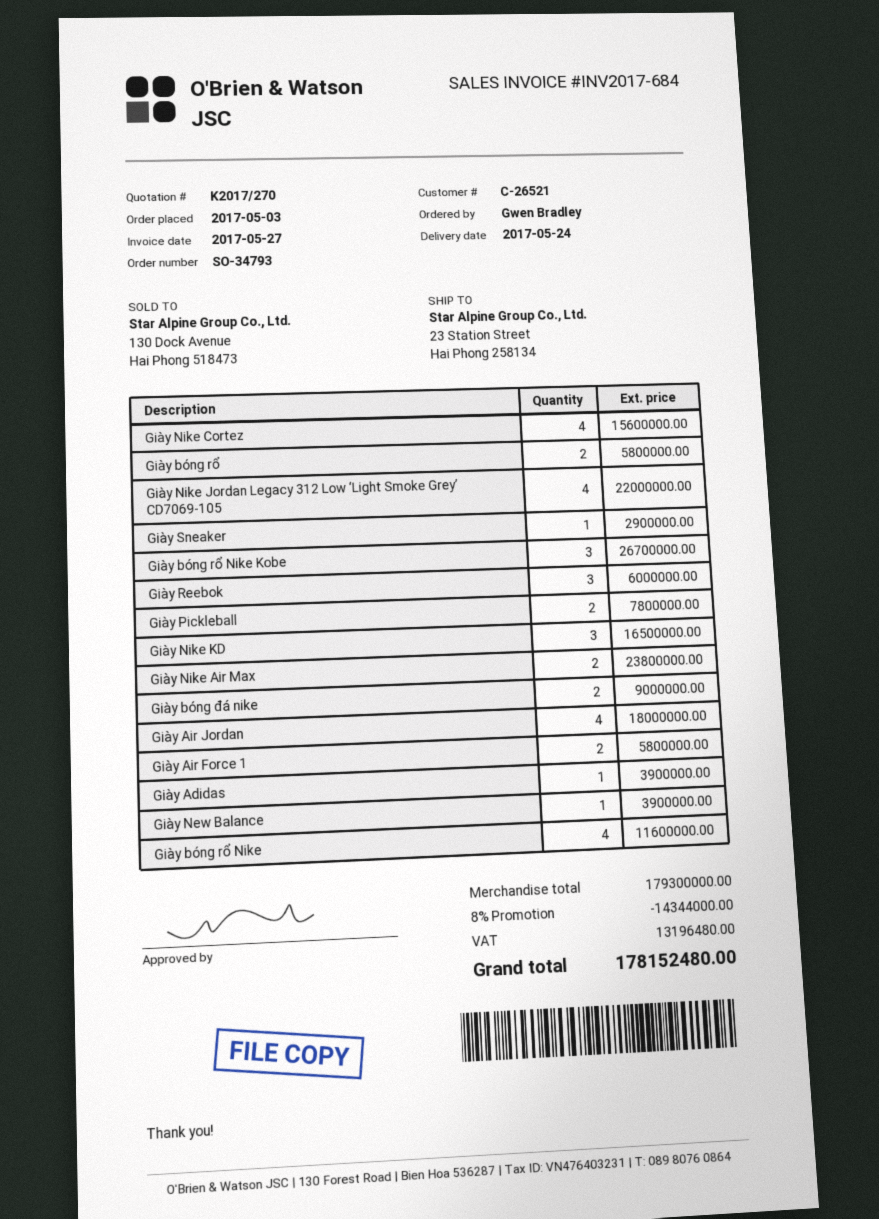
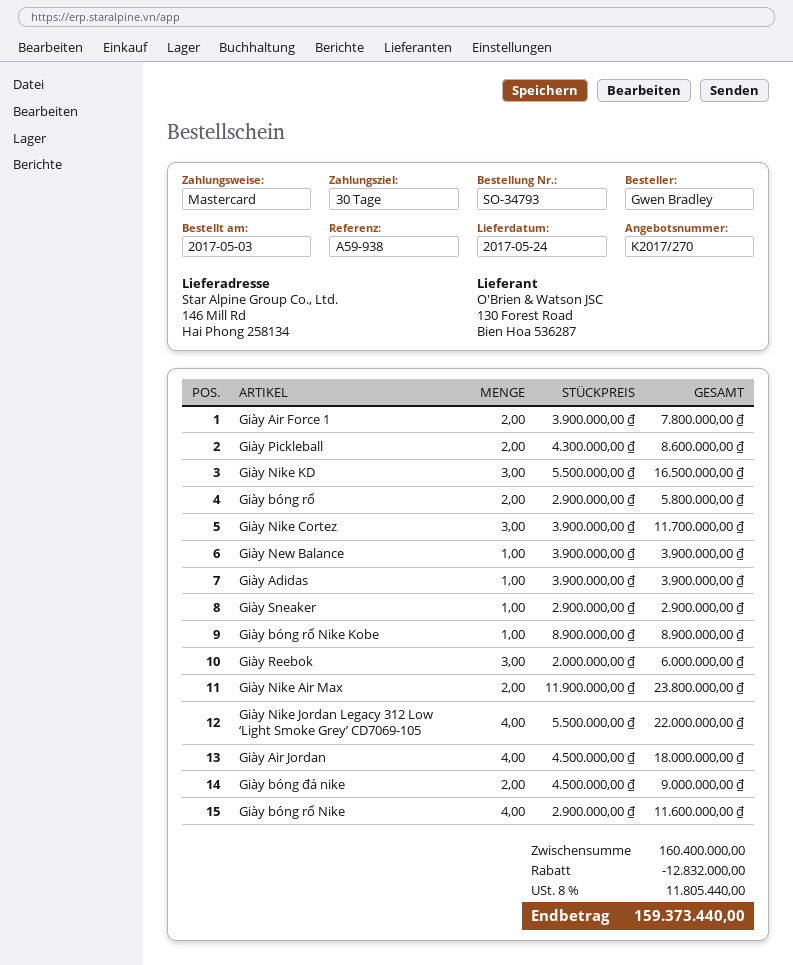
ship to: 23 Station Street, Hai Phong 258134 -> 146 Mill Rd, Hai Phong 258134
Giày Nike Cortez: 4 for 15600000.00 -> 3 for 11700000.00
Giày bóng rổ Nike Kobe: 3 for 26700000.00 -> 1 for 8900000.00
Giày Pickleball: 2 for 7800000.00 -> 2 for 8600000.00
Giày Air Force 1: 2 for 5800000.00 -> 2 for 7800000.00
subtotal: 179300000.00 -> 160400000.00
discount: 14344000.00 -> 12832000.00
tax: 13196480.00 -> 11805440.00
total: 178152480.00 -> 159373440.00

